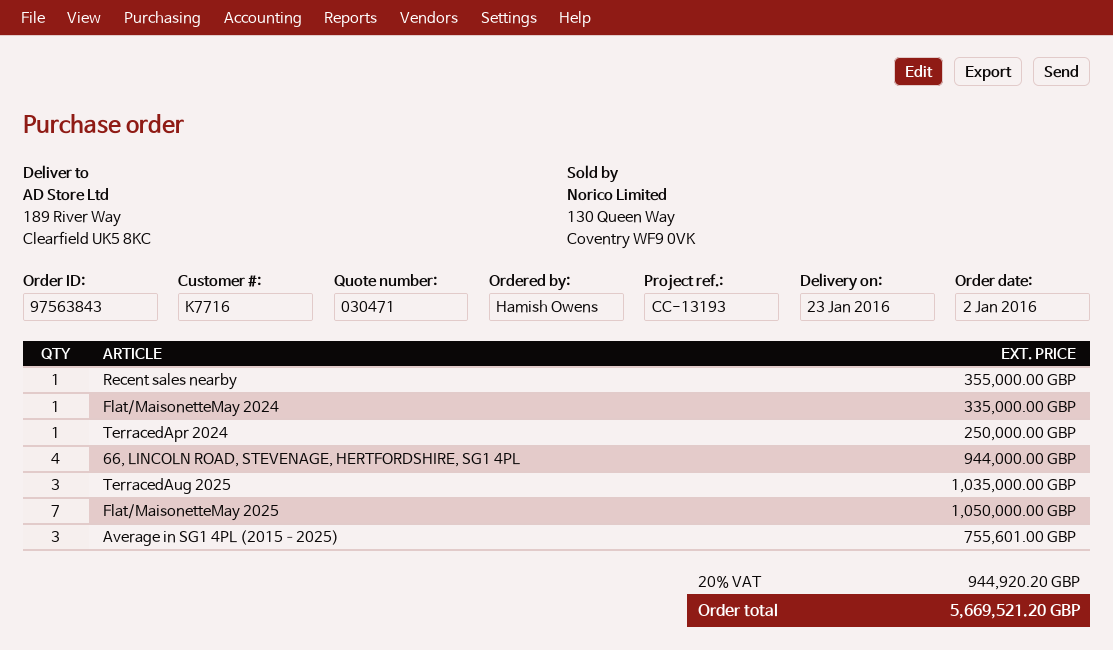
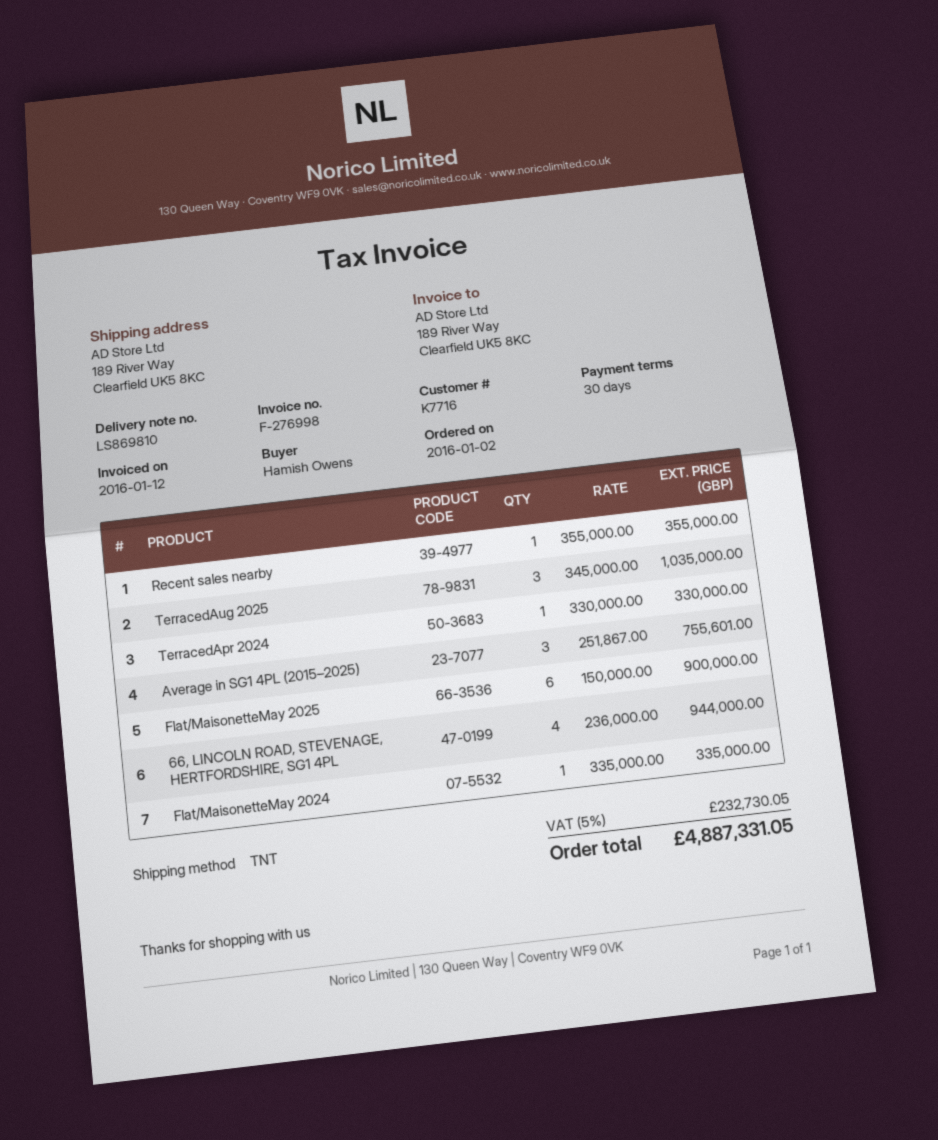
TerracedApr 2024: 1 for 250000.00 -> 1 for 330000.00
Flat/MaisonetteMay 2025: 7 for 1050000.00 -> 6 for 900000.00
tax: 20% = 944920.20 -> 5% = 232730.05
total: 5669521.20 -> 4887331.05

